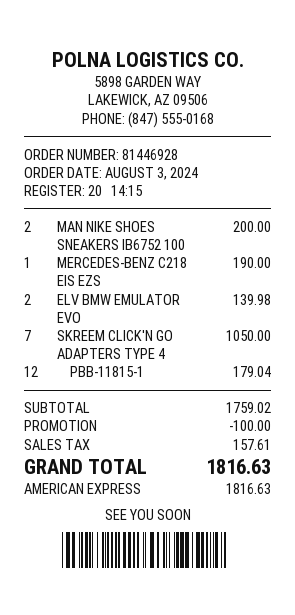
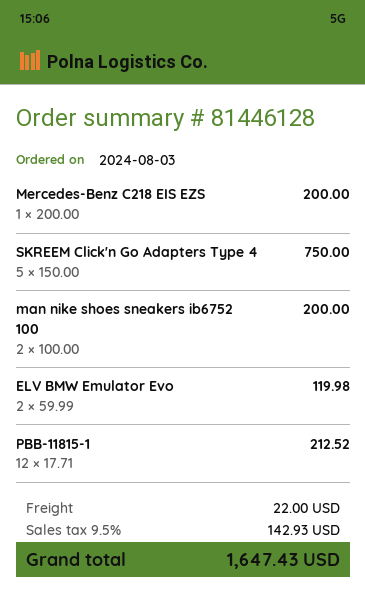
order number: 81446928 -> 81446128
MERCEDES-BENZ C218 EIS EZS: 1 for 190.00 -> 1 for 200.00
ELV BMW EMULATOR EVO: 2 for 139.98 -> 2 for 119.98
SKREEM CLICK'N GO ADAPTERS TYPE 4: 7 for 1050.00 -> 5 for 750.00
PBB-11815-1: 12 for 179.04 -> 12 for 212.52
discount: 100.00 -> none
shipping: none -> 22.00
tax: 157.61 -> 142.93
total: 1816.63 -> 1647.43

